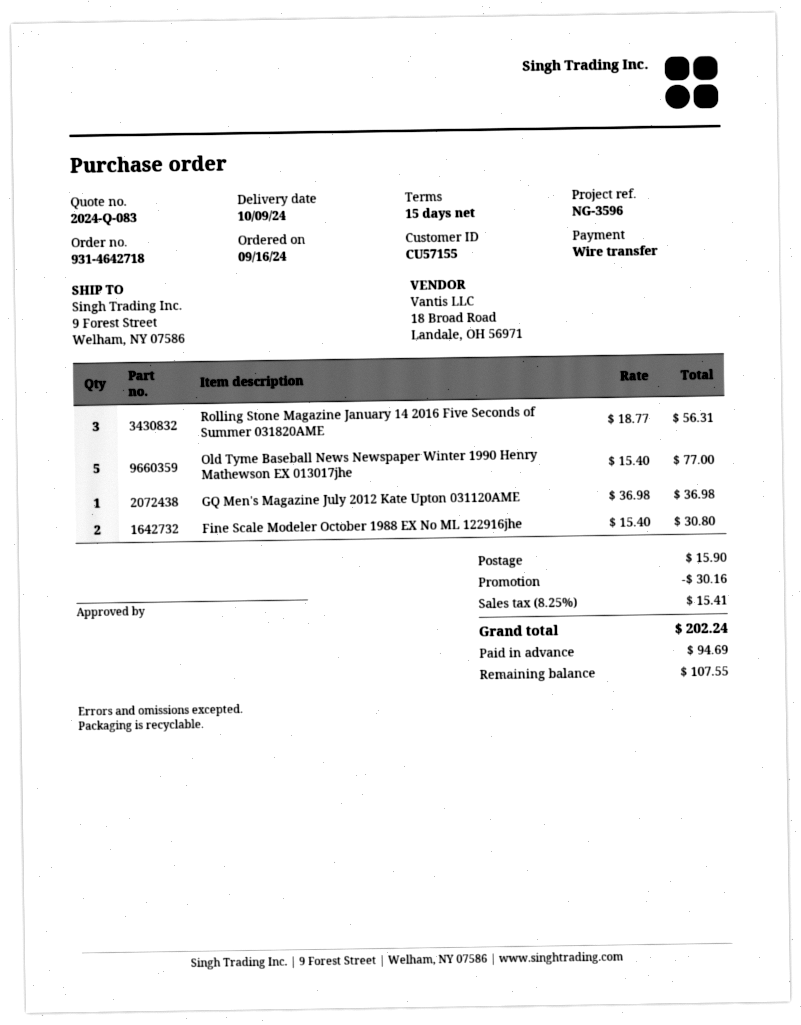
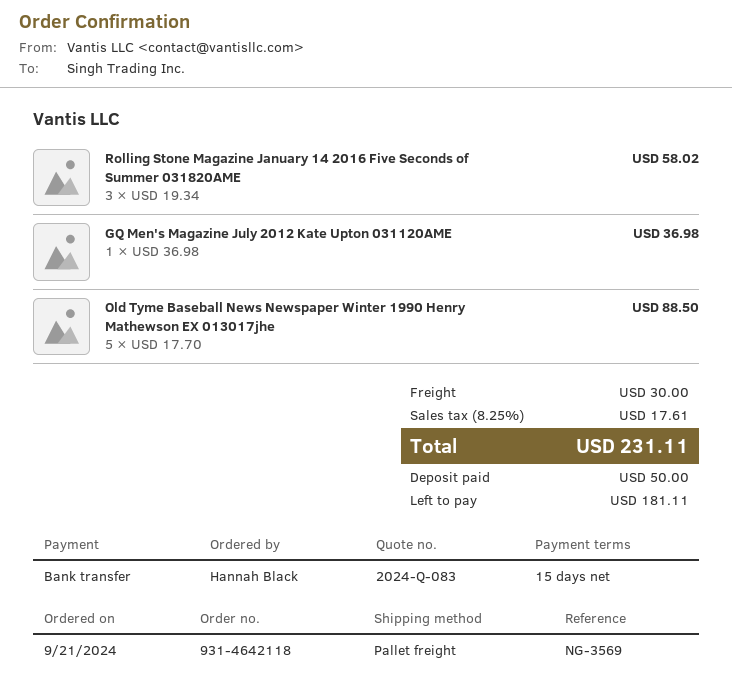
order number: 931-4642718 -> 931-4642118
order date: 2024-09-16 -> 2024-09-21
reference: NG-3596 -> NG-3569
Rolling Stone Magazine January 14 2016 Five Seconds of Summer 031820AME: 3 x 18.77 = 56.31 -> 3 x 19.34 = 58.02
Old Tyme Baseball News Newspaper Winter 1990 Henry Mathewson EX 013017jhe: 5 x 15.40 = 77.00 -> 5 x 17.70 = 88.50
Fine Scale Modeler October 1988 EX No ML 122916jhe: 2 x 15.40 = 30.80 -> none
discount: 30.16 -> none
shipping: 15.90 -> 30.00
tax: 8.25% = 15.41 -> 8.25% = 17.61
total: 202.24 -> 231.11
deposit: 94.69 -> 50.00
balance: 107.55 -> 181.11

